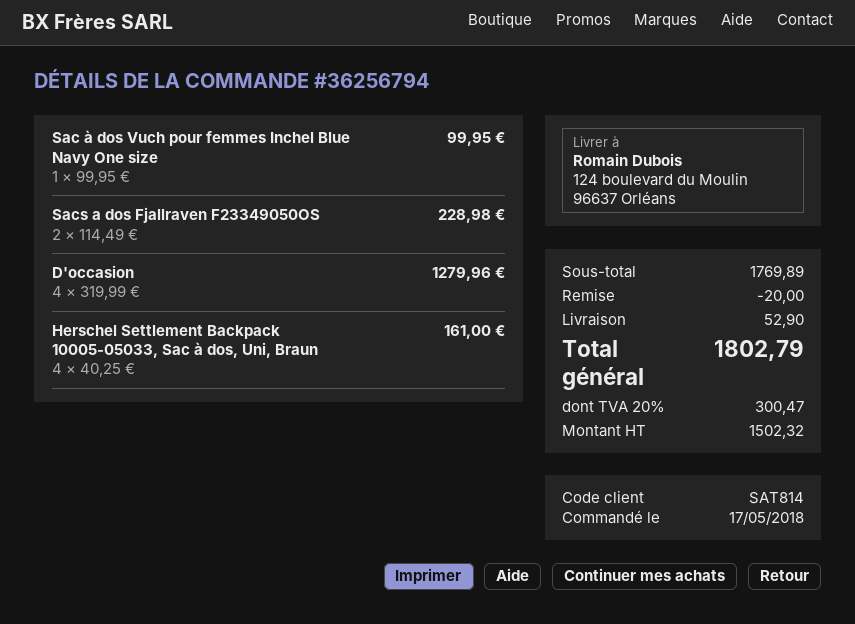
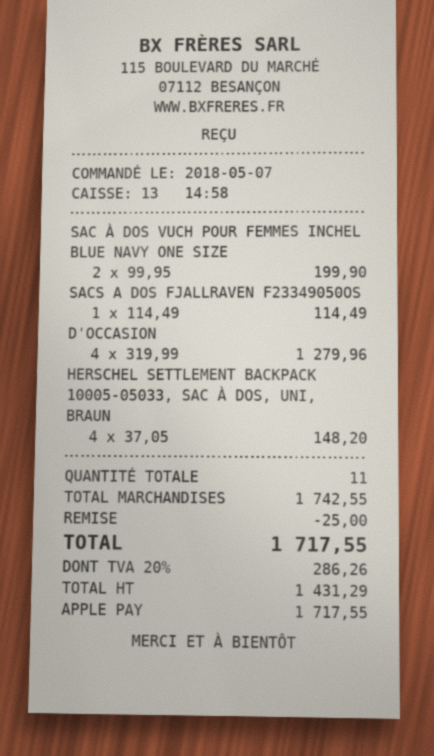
order date: 2018-05-17 -> 2018-05-07
Sac à dos Vuch pour femmes Inchel Blue Navy One size: 1 x 99.95 = 99.95 -> 2 x 99.95 = 199.90
Sacs a dos Fjallraven F23349050OS: 2 x 114.49 = 228.98 -> 1 x 114.49 = 114.49
Herschel Settlement Backpack 10005-05033, Sac à dos, Uni, Braun: 4 x 40.25 = 161.00 -> 4 x 37.05 = 148.20
subtotal: 1769.89 -> 1742.55
discount: 20.00 -> 25.00
shipping: 52.90 -> none
net: 1502.32 -> 1431.29
tax: 20% = 300.47 -> 20% = 286.26
total: 1802.79 -> 1717.55

